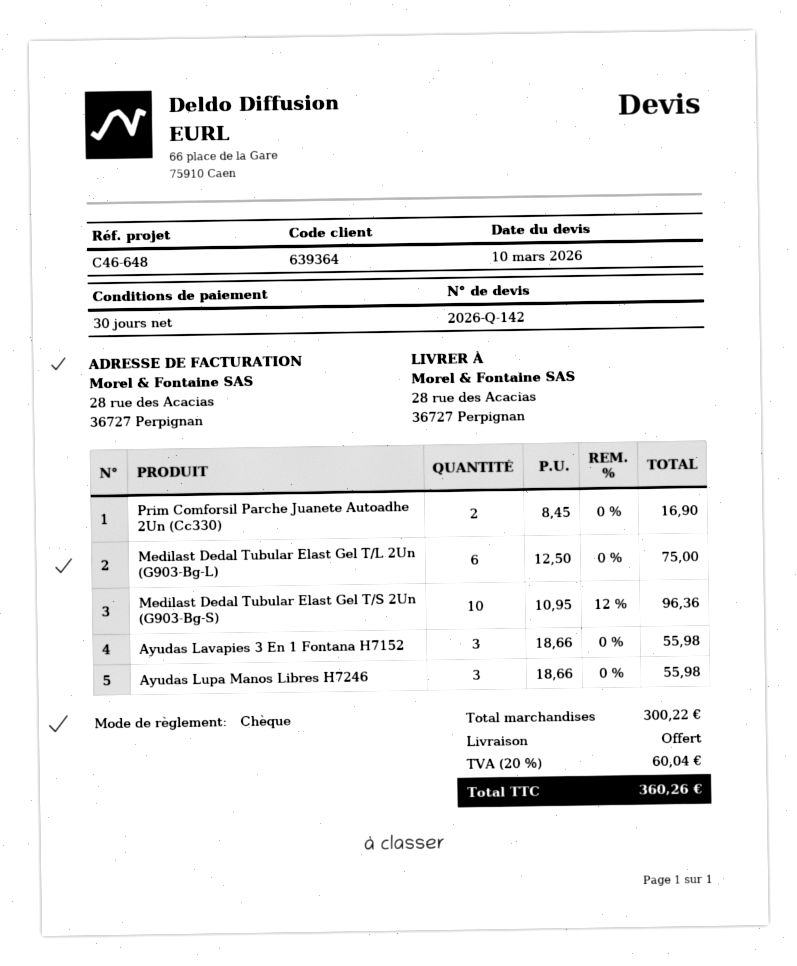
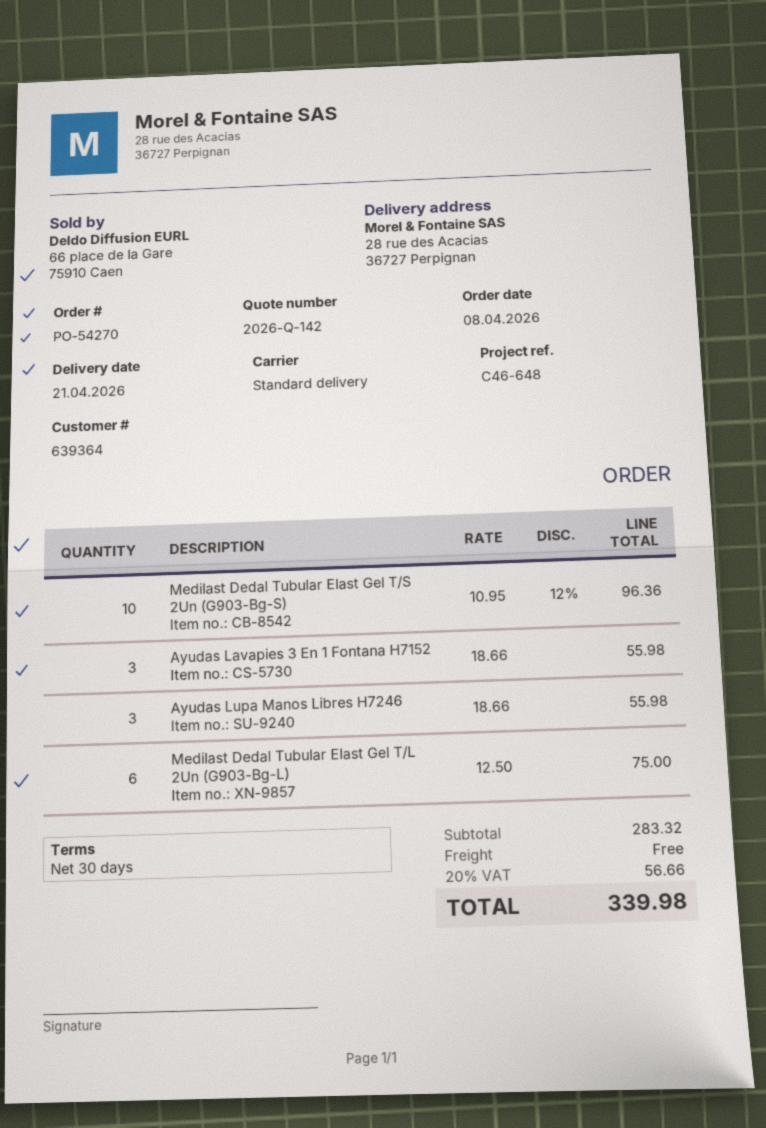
Prim Comforsil Parche Juanete Autoadhe 2Un (Cc330): 2 x 8.45 = 16.90 -> none
subtotal: 300.22 -> 283.32
tax: 20% = 60.04 -> 20% = 56.66
total: 360.26 -> 339.98

